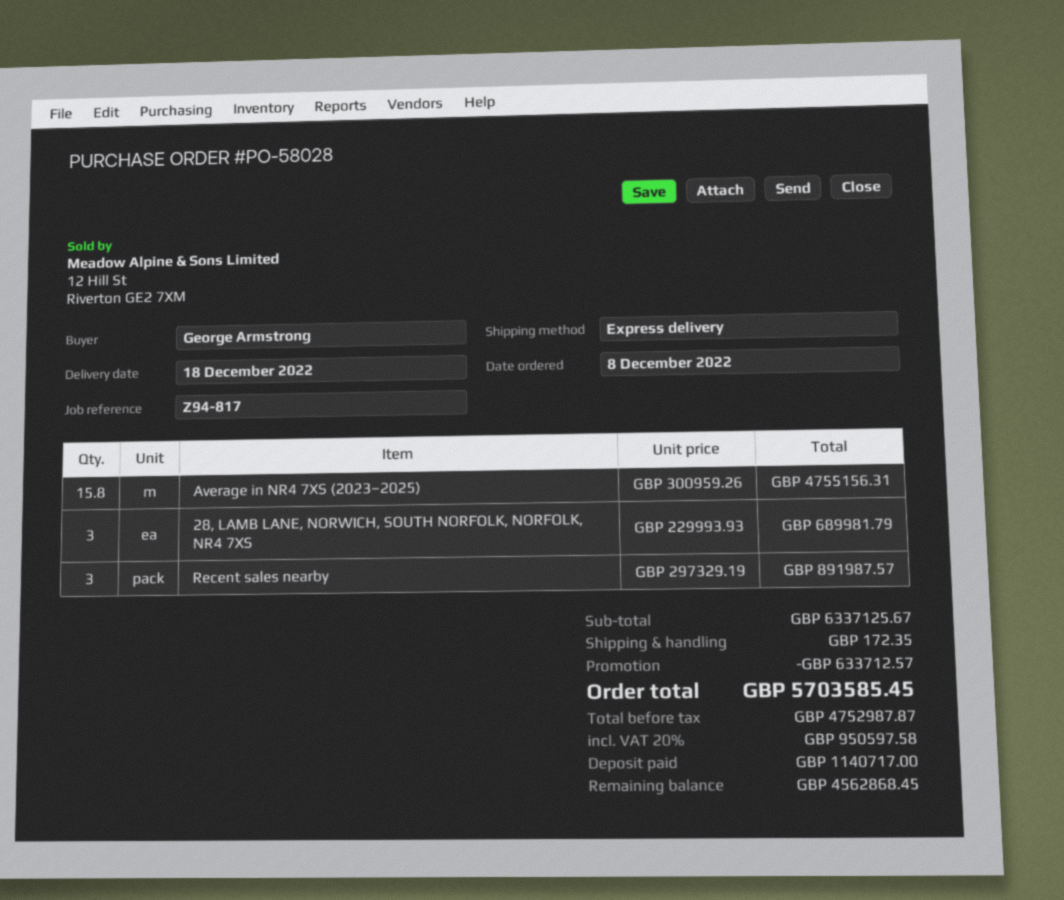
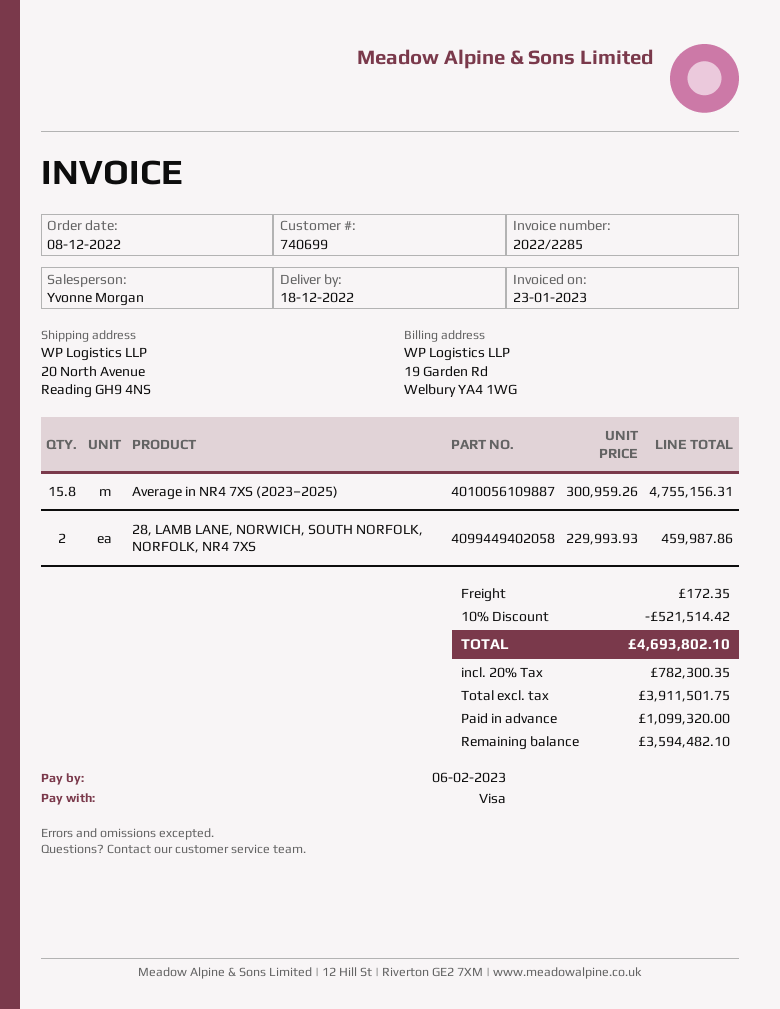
28, LAMB LANE, NORWICH, SOUTH NORFOLK, NORFOLK, NR4 7XS: 3 x 229993.93 = 689981.79 -> 2 x 229993.93 = 459987.86
Recent sales nearby: 3 x 297329.19 = 891987.57 -> none
discount: 633712.57 -> 521514.42
net: 4752987.87 -> 3911501.75
tax: 20% = 950597.58 -> 20% = 782300.35
total: 5703585.45 -> 4693802.10
deposit: 1140717.00 -> 1099320.00
balance: 4562868.45 -> 3594482.10

